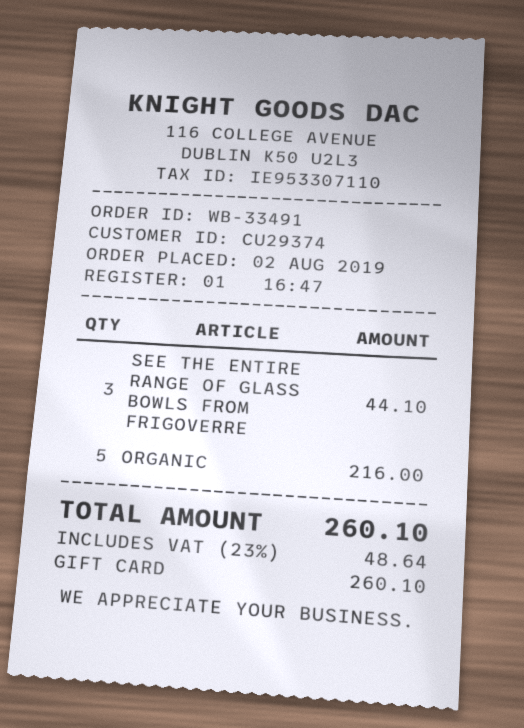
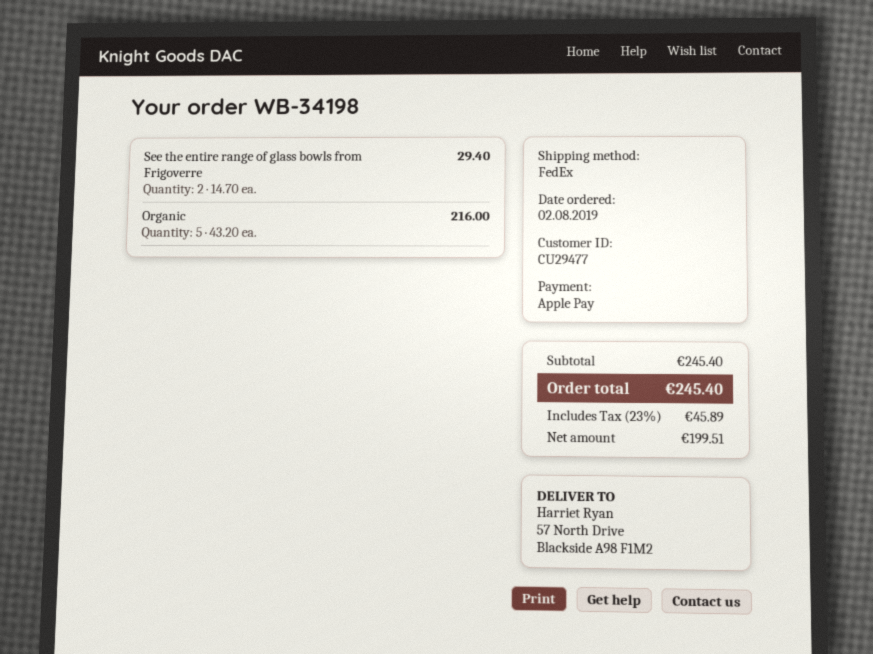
order number: WB-33491 -> WB-34198
customer number: CU29374 -> CU29477
payment method: gift card -> Apple Pay
SEE THE ENTIRE RANGE OF GLASS BOWLS FROM FRIGOVERRE: 3 for 44.10 -> 2 for 29.40
tax: 23% = 48.64 -> 23% = 45.89
total: 260.10 -> 245.40

